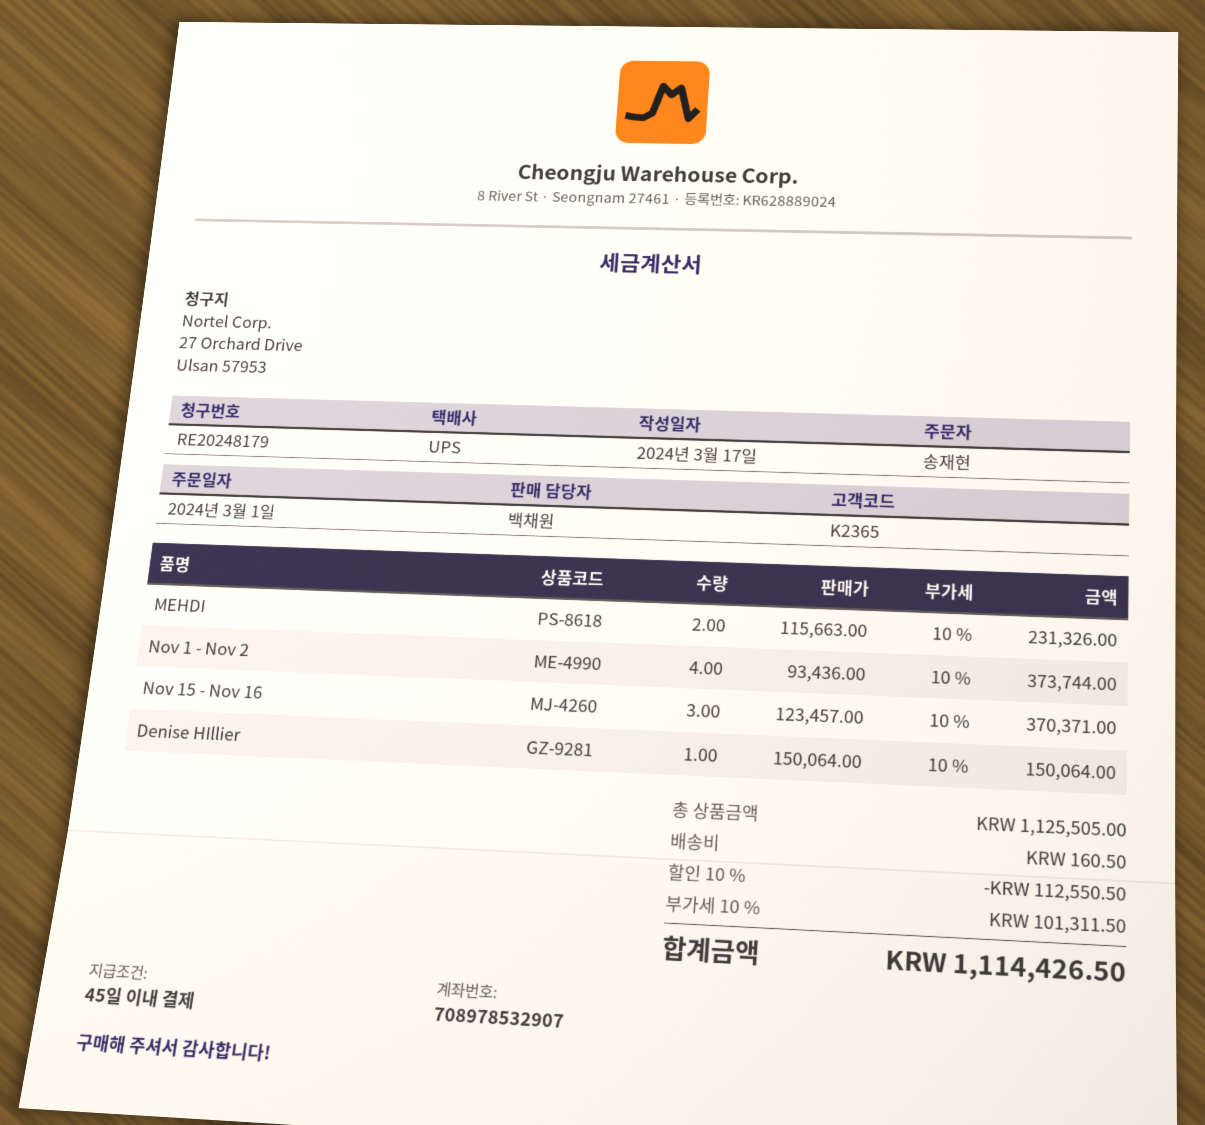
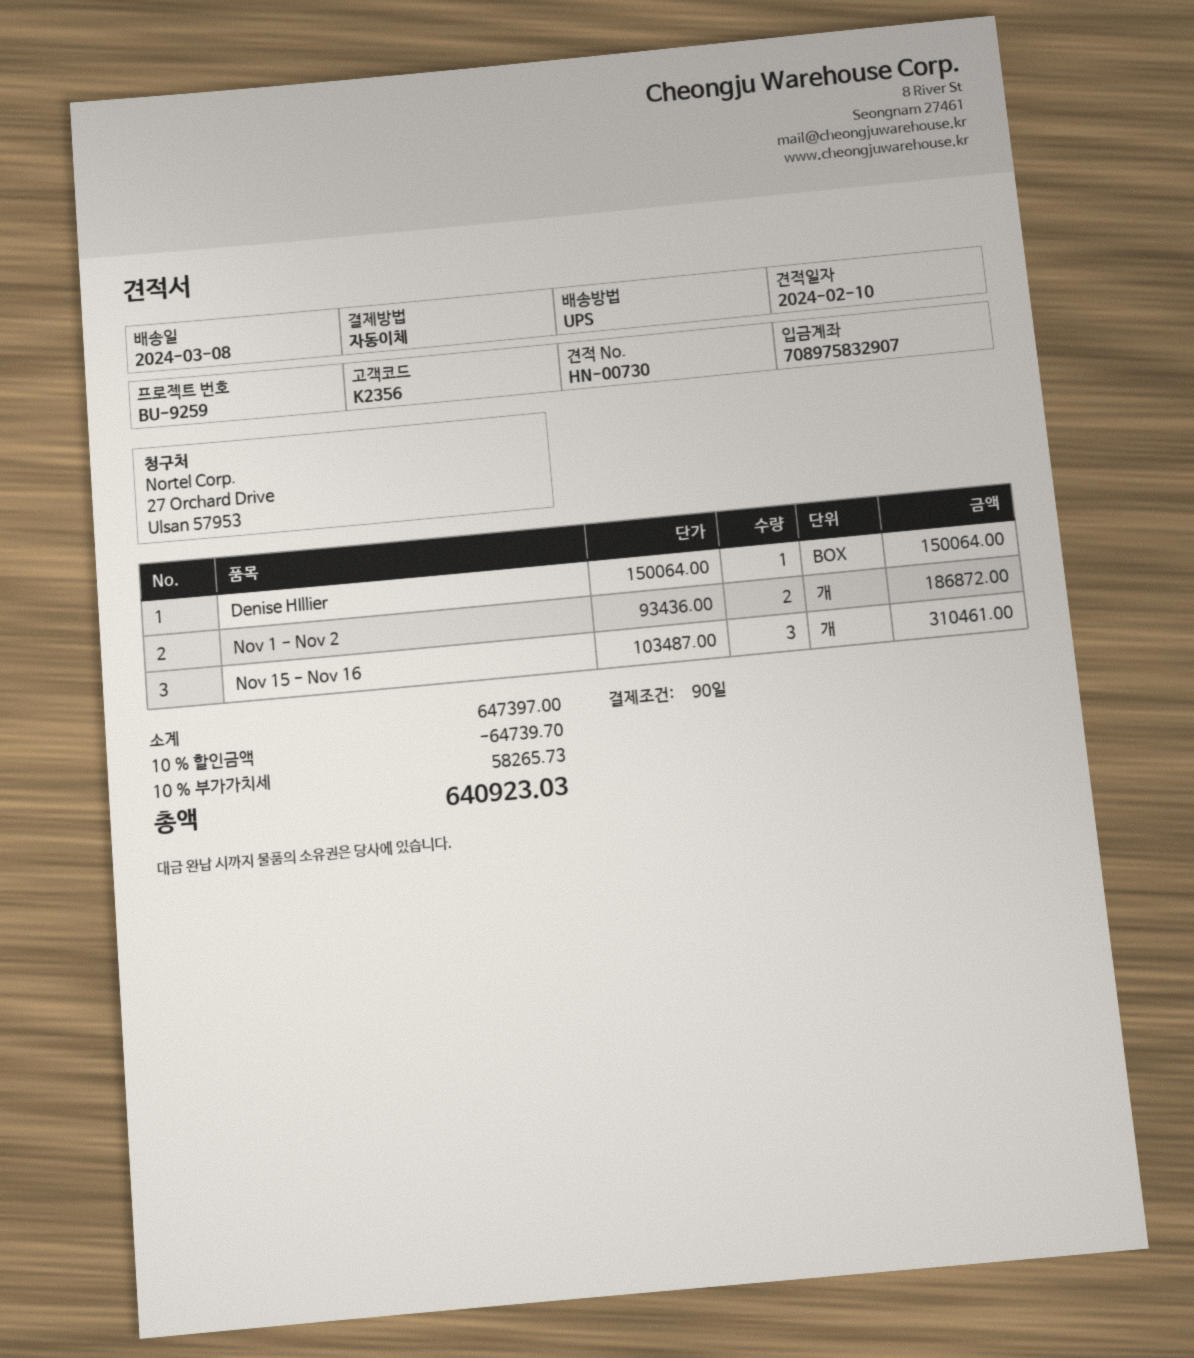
payment terms: 45 days -> 90 days
customer number: K2365 -> K2356
bank account: 708978532907 -> 708975832907
MEHDI: 2 x 115663.00 = 231326.00 -> none
Nov 1 - Nov 2: 4 x 93436.00 = 373744.00 -> 2 x 93436.00 = 186872.00
Nov 15 - Nov 16: 3 x 123457.00 = 370371.00 -> 3 x 103487.00 = 310461.00
subtotal: 1125505.00 -> 647397.00
discount: 10% = 112550.50 -> 10% = 64739.70
shipping: 160.50 -> none
tax: 10% = 101311.50 -> 10% = 58265.73
total: 1114426.50 -> 640923.03

